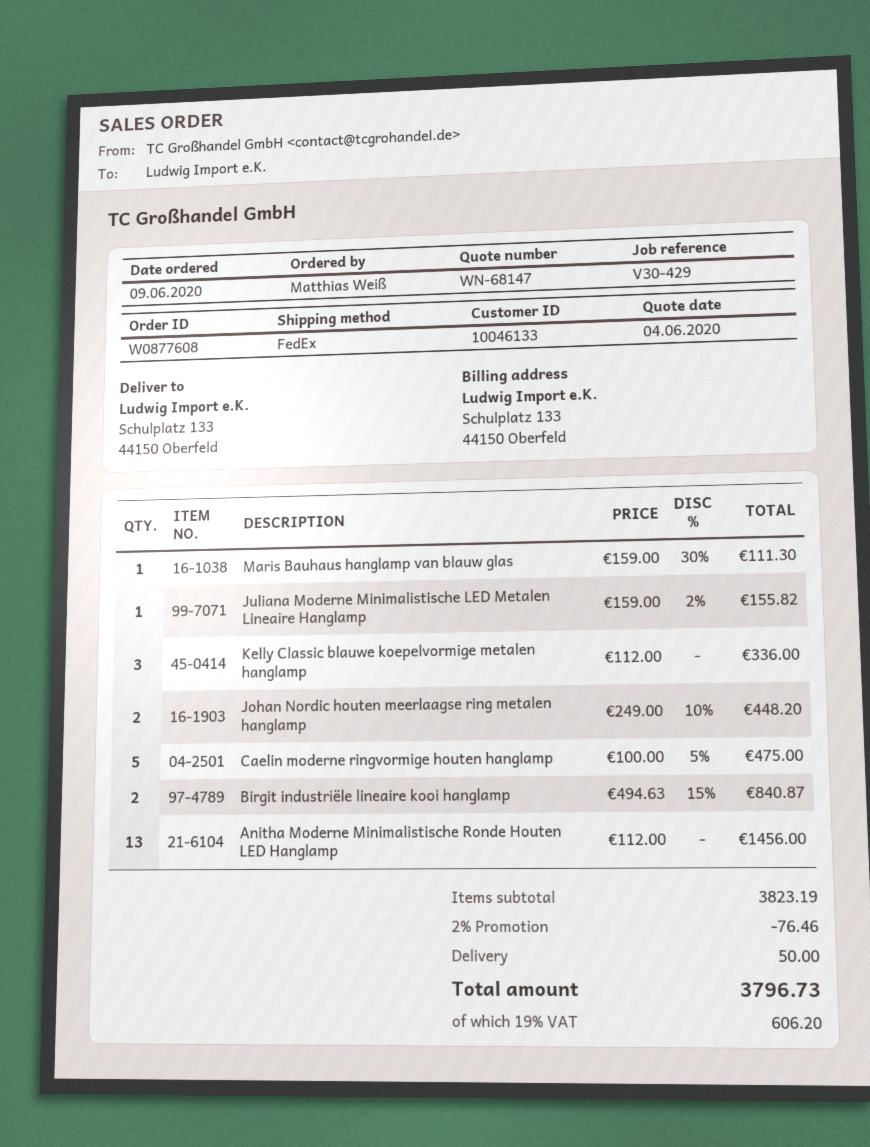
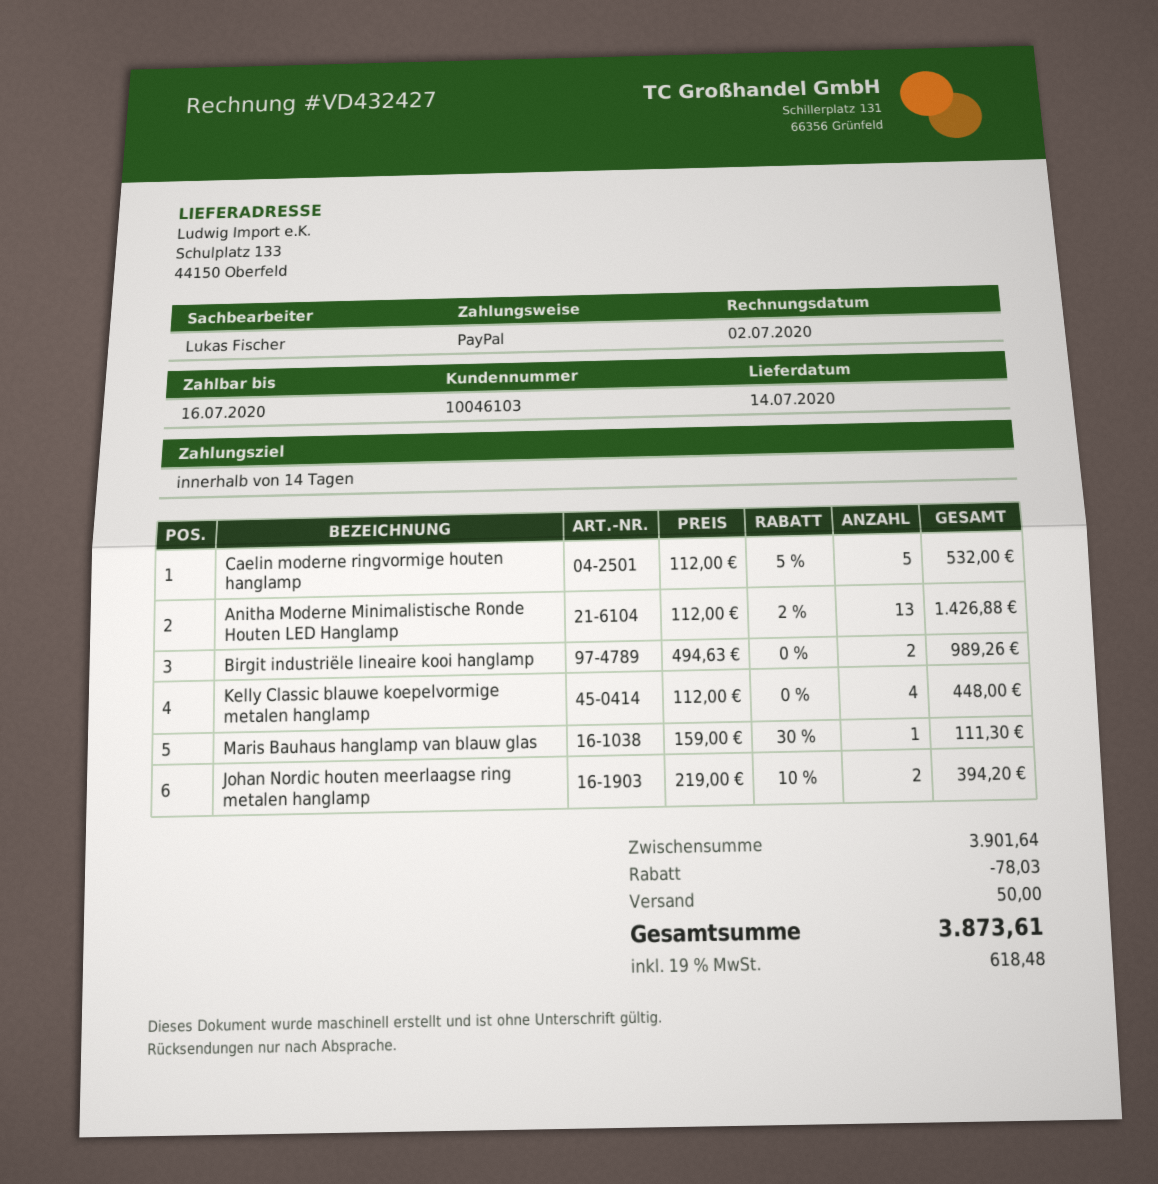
customer number: 10046133 -> 10046103
Juliana Moderne Minimalistische LED Metalen Lineaire Hanglamp: 1 x 159.00 - 2% = 155.82 -> none
Kelly Classic blauwe koepelvormige metalen hanglamp: 3 x 112.00 = 336.00 -> 4 x 112.00 = 448.00
Johan Nordic houten meerlaagse ring metalen hanglamp: 2 x 249.00 - 10% = 448.20 -> 2 x 219.00 - 10% = 394.20
Caelin moderne ringvormige houten hanglamp: 5 x 100.00 - 5% = 475.00 -> 5 x 112.00 - 5% = 532.00
Birgit industriële lineaire kooi hanglamp: 2 x 494.63 - 15% = 840.87 -> 2 x 494.63 = 989.26
Anitha Moderne Minimalistische Ronde Houten LED Hanglamp: 13 x 112.00 = 1456.00 -> 13 x 112.00 - 2% = 1426.88
subtotal: 3823.19 -> 3901.64
discount: 76.46 -> 78.03
tax: 19% = 606.20 -> 19% = 618.48
total: 3796.73 -> 3873.61

